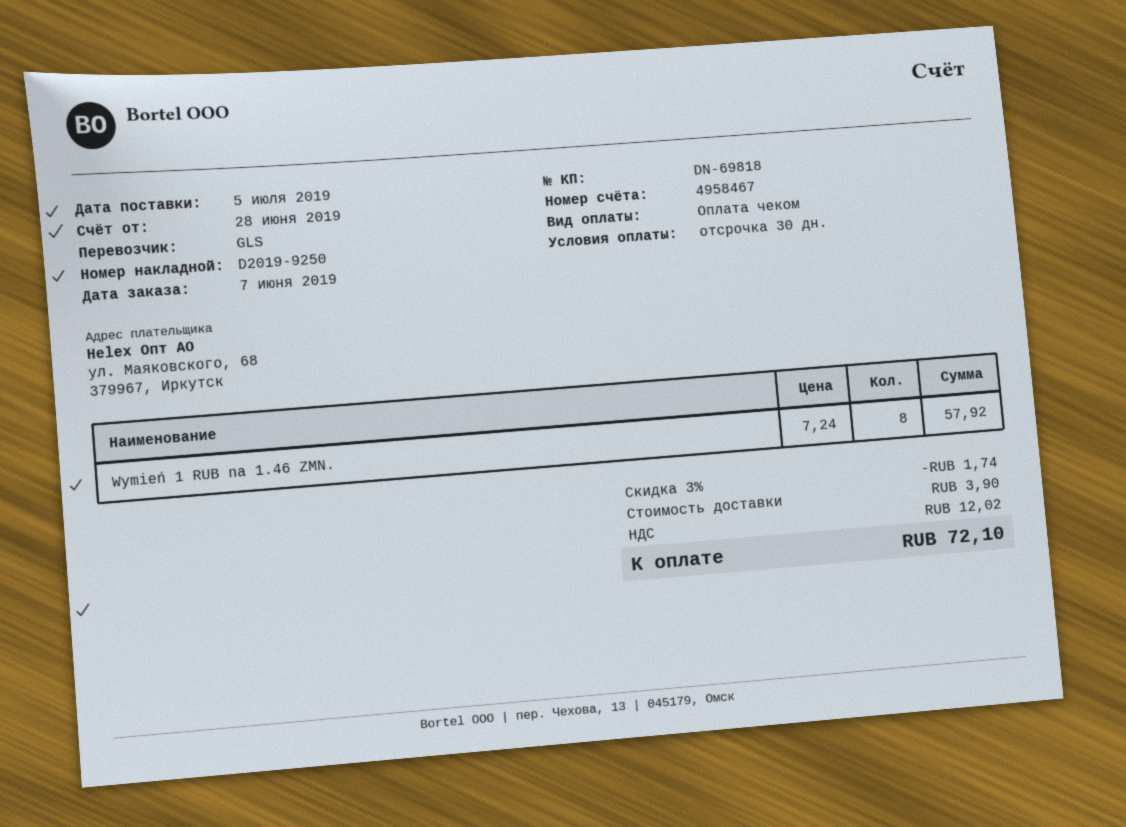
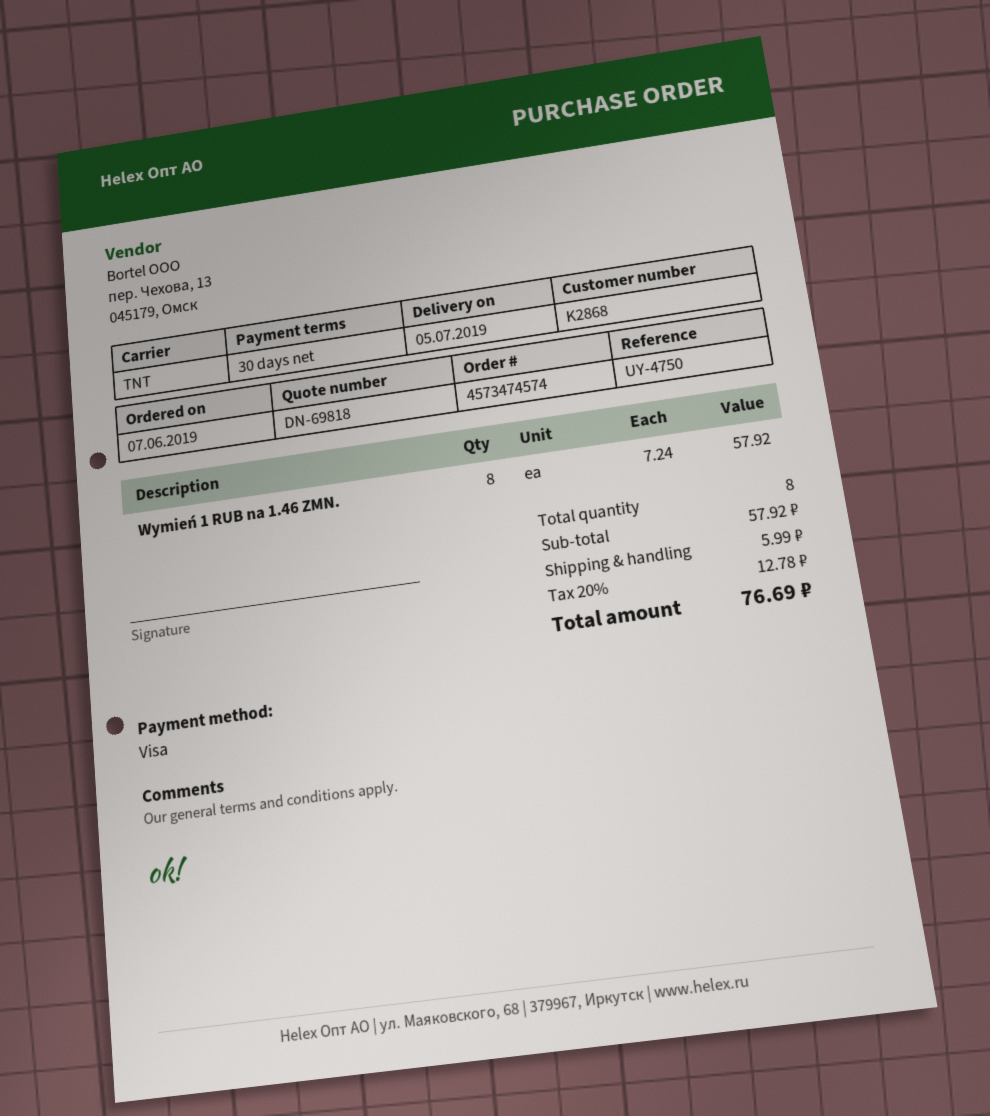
payment method: cheque -> Visa
shipping method: GLS -> TNT
discount: 3% = 1.74 -> none
shipping: 3.90 -> 5.99
tax: 12.02 -> 12.78
total: 72.10 -> 76.69

